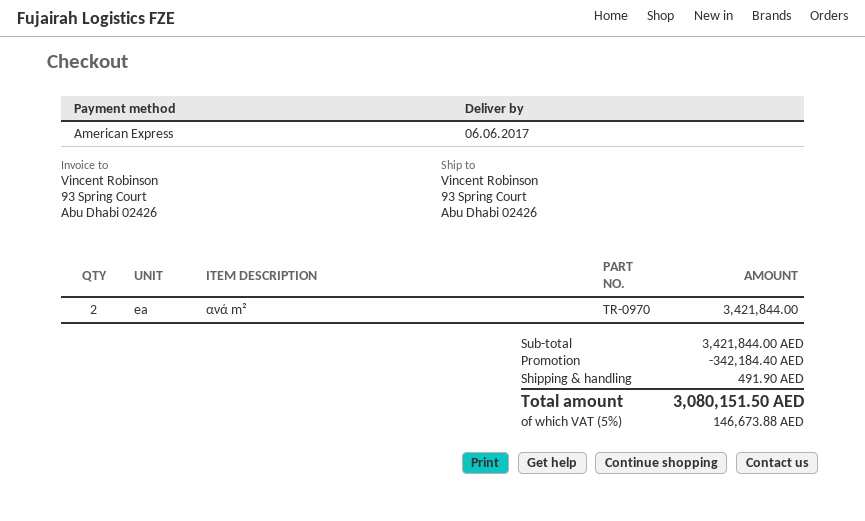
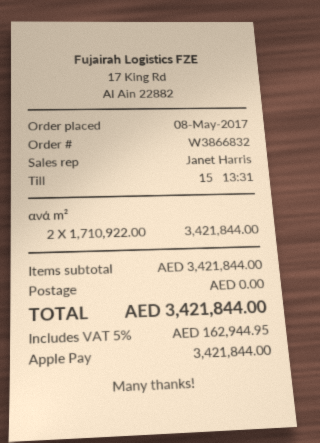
payment method: American Express -> Apple Pay
discount: 342184.40 -> none
shipping: 491.90 -> 0.00
tax: 5% = 146673.88 -> 5% = 162944.95
total: 3080151.50 -> 3421844.00

